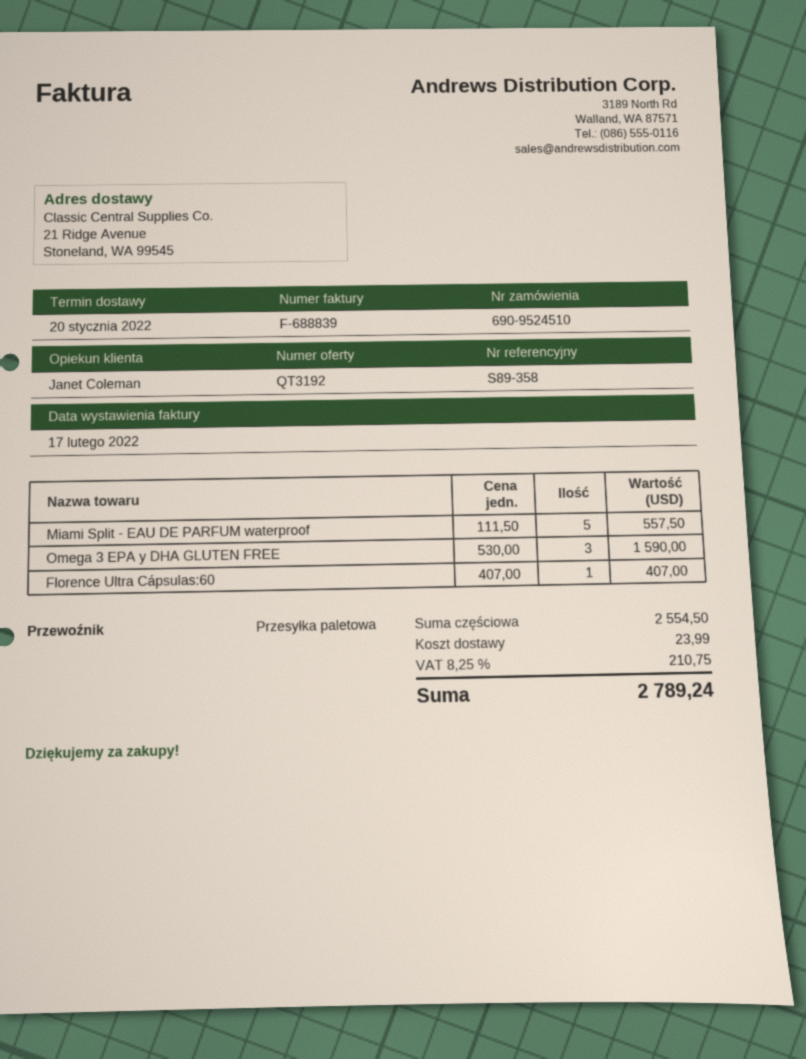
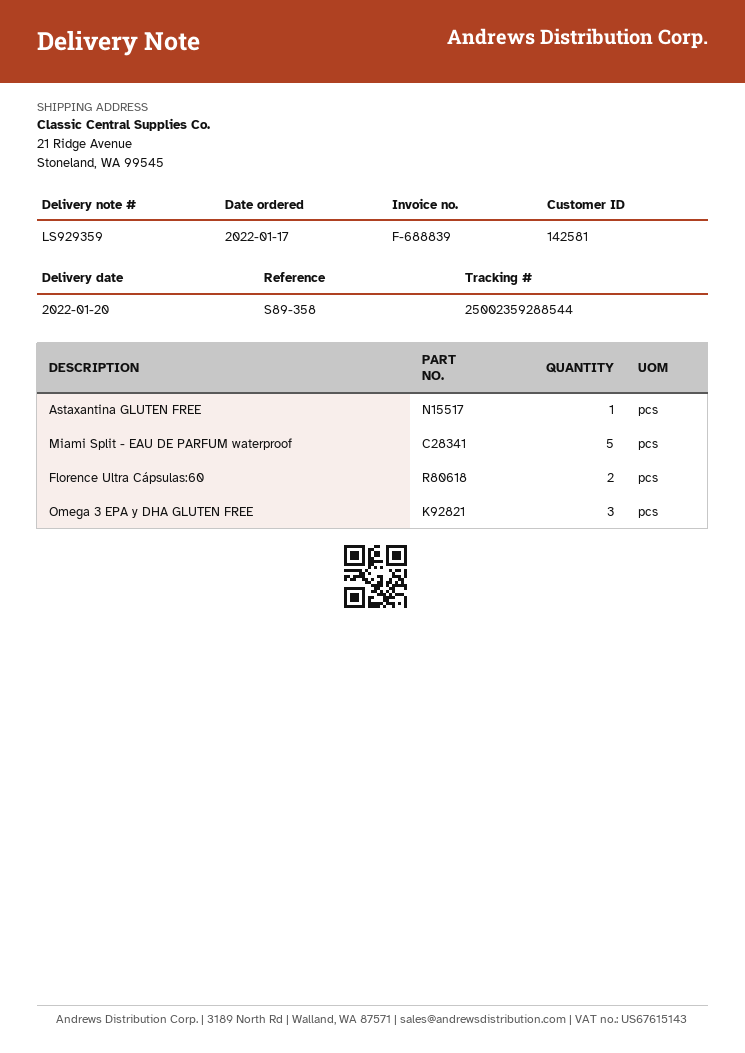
Florence Ultra Cápsulas:60: 1 -> 2
Astaxantina GLUTEN FREE: none -> 1

